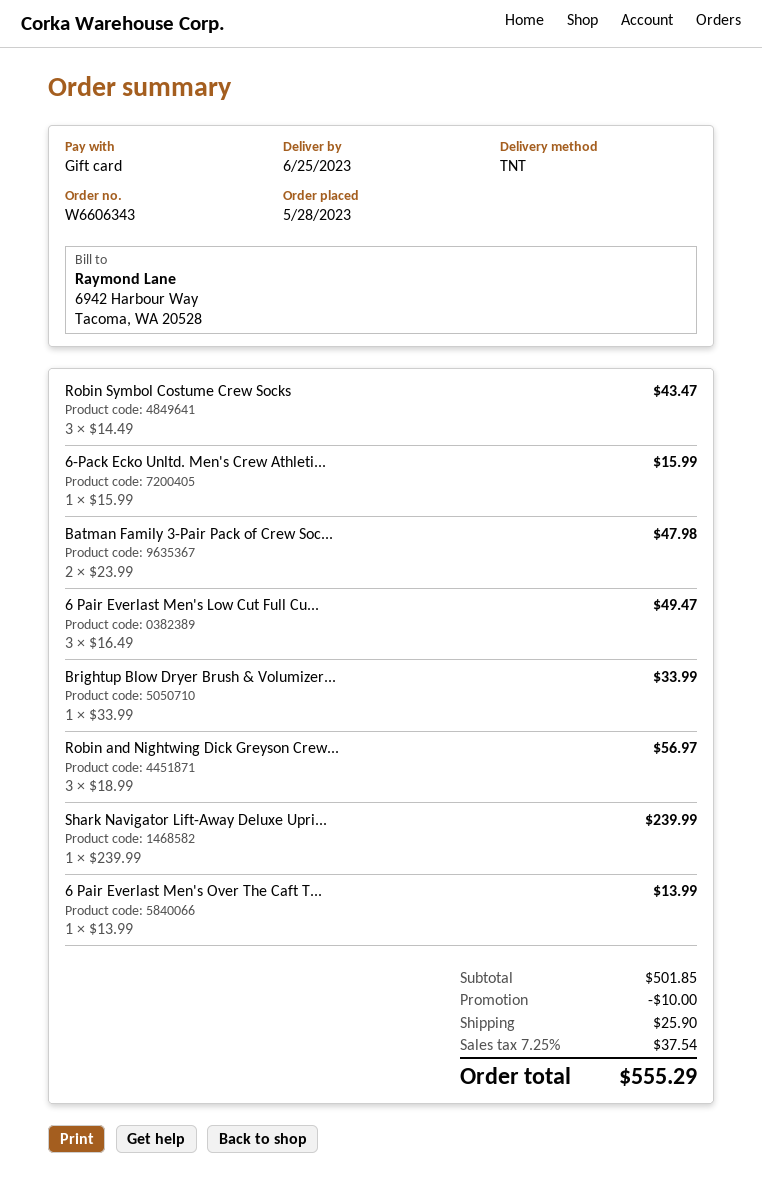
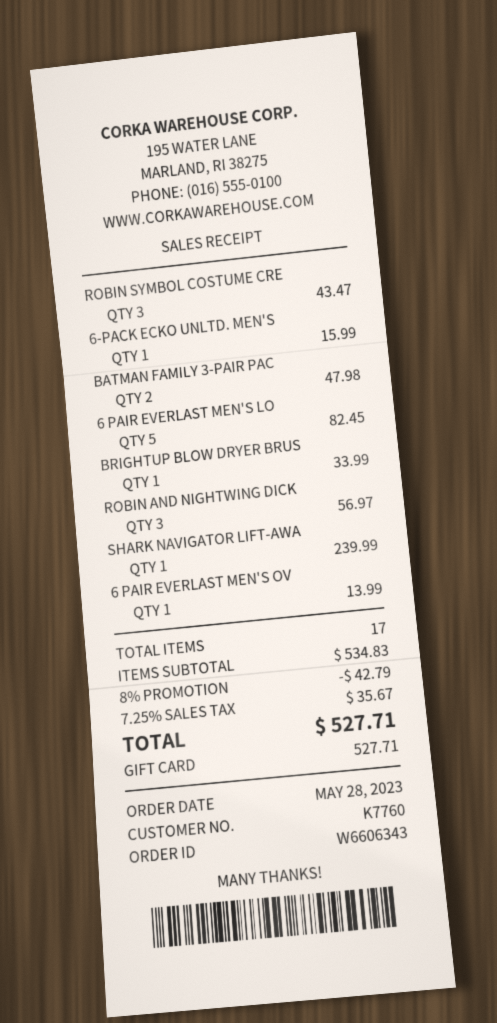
6 Pair Everlast Men's Low Cut Full Cu...: 3 for 49.47 -> 5 for 82.45
subtotal: 501.85 -> 534.83
discount: 10.00 -> 42.79
shipping: 25.90 -> none
tax: 7.25% = 37.54 -> 7.25% = 35.67
total: 555.29 -> 527.71

